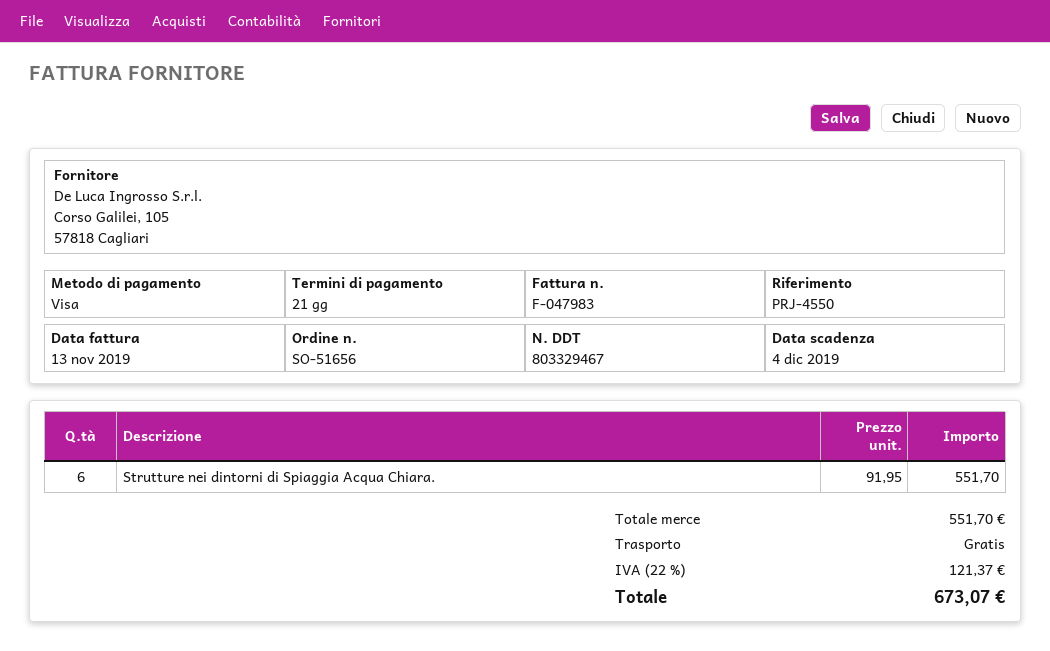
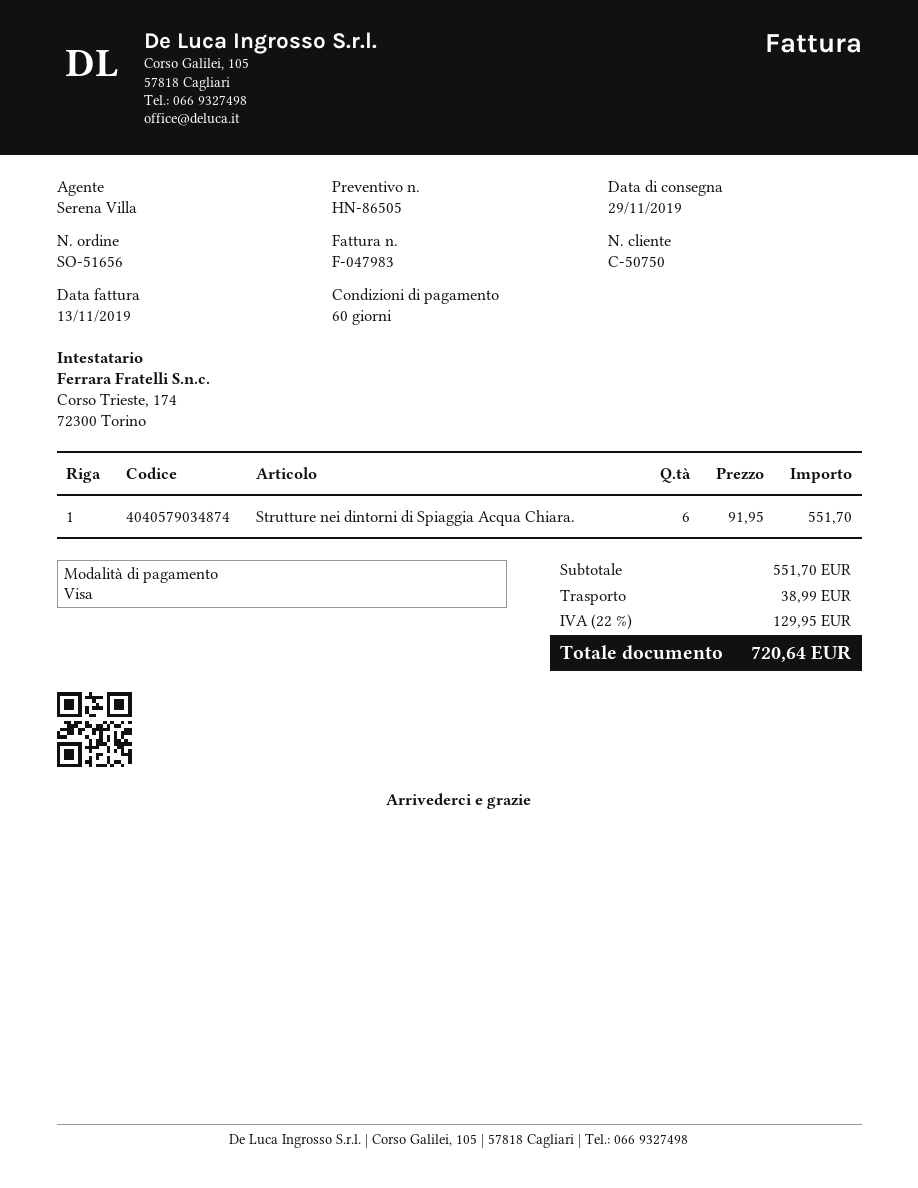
payment terms: 21 days -> 60 days
shipping: 0.00 -> 38.99
tax: 22% = 121.37 -> 22% = 129.95
total: 673.07 -> 720.64

